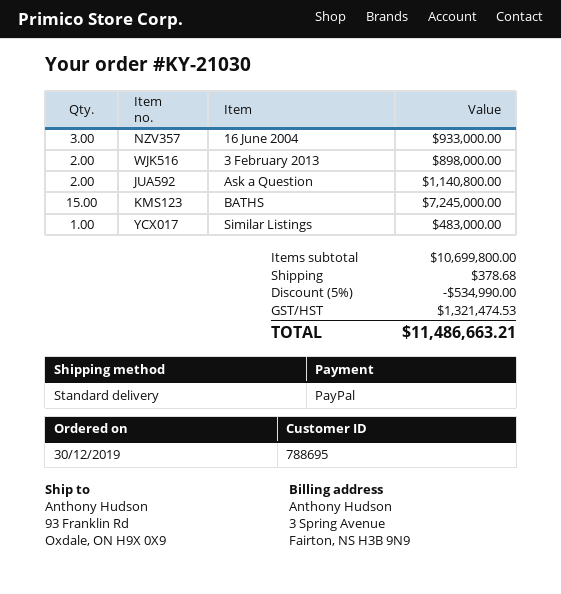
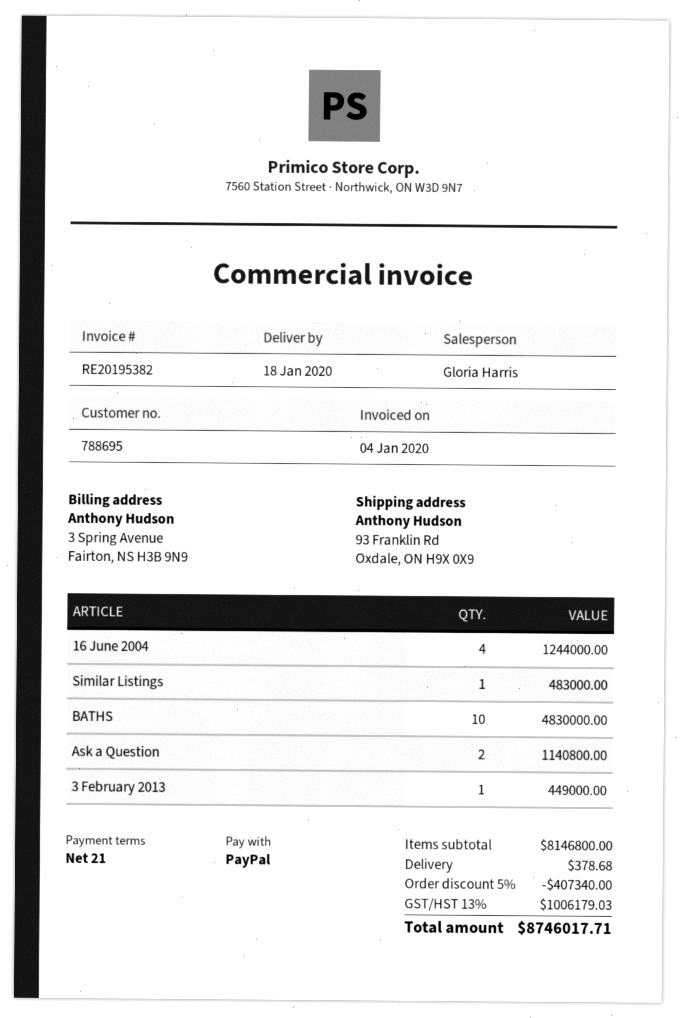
16 June 2004: 3 for 933000.00 -> 4 for 1244000.00
3 February 2013: 2 for 898000.00 -> 1 for 449000.00
BATHS: 15 for 7245000.00 -> 10 for 4830000.00
subtotal: 10699800.00 -> 8146800.00
discount: 5% = 534990.00 -> 5% = 407340.00
tax: 1321474.53 -> 1006179.03
total: 11486663.21 -> 8746017.71

